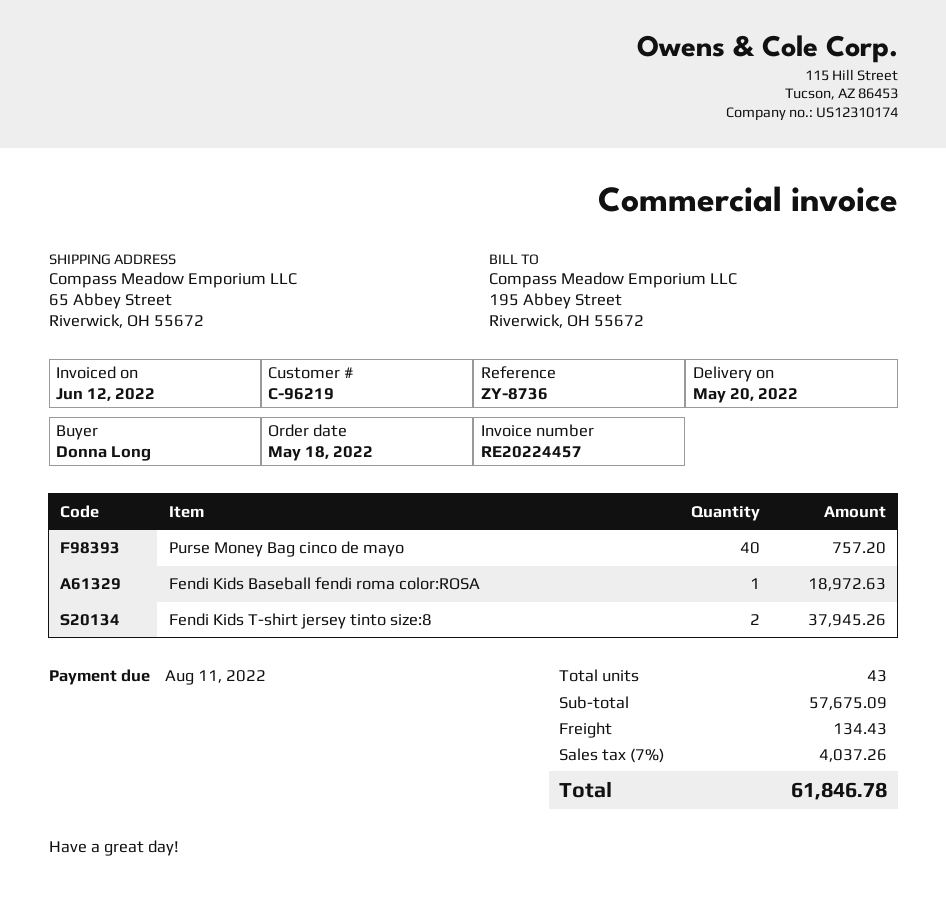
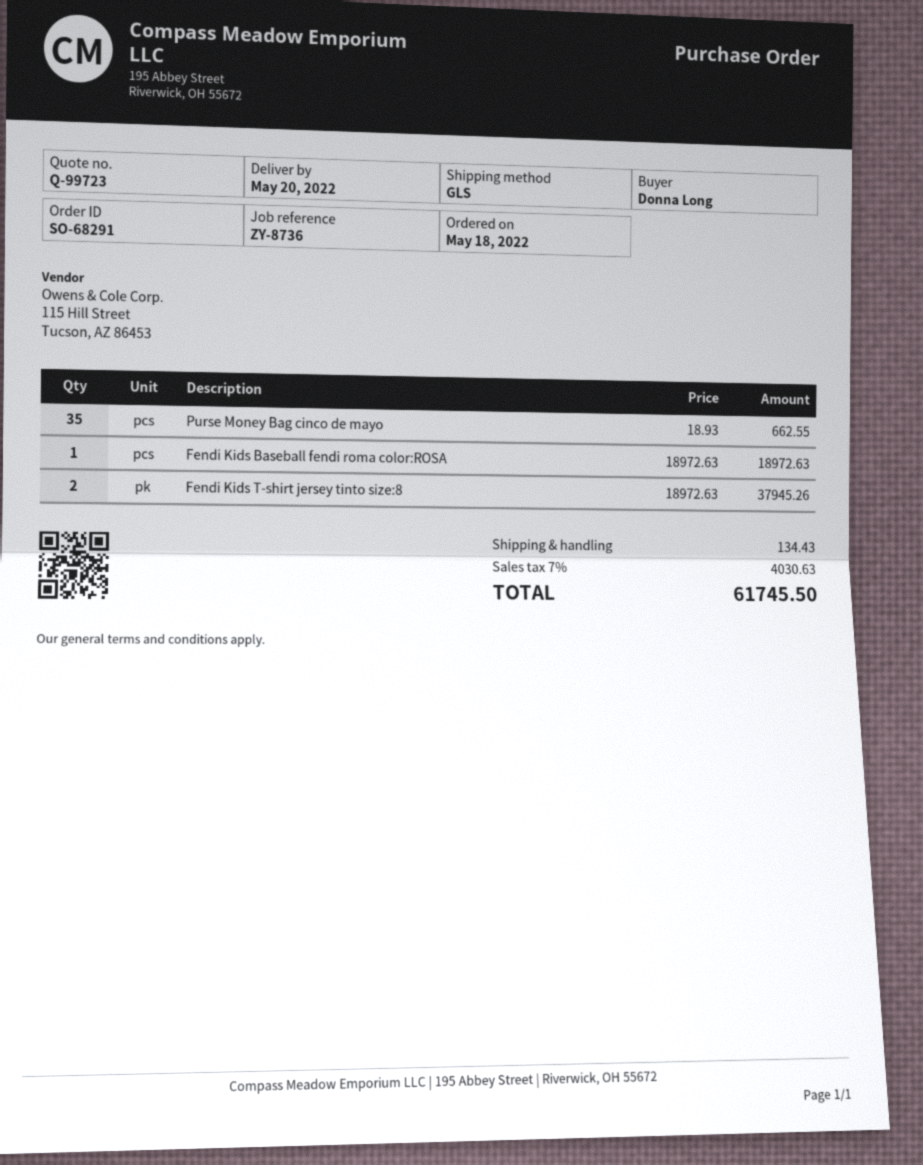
Purse Money Bag cinco de mayo: 40 for 757.20 -> 35 for 662.55
tax: 7% = 4037.26 -> 7% = 4030.63
total: 61846.78 -> 61745.50

